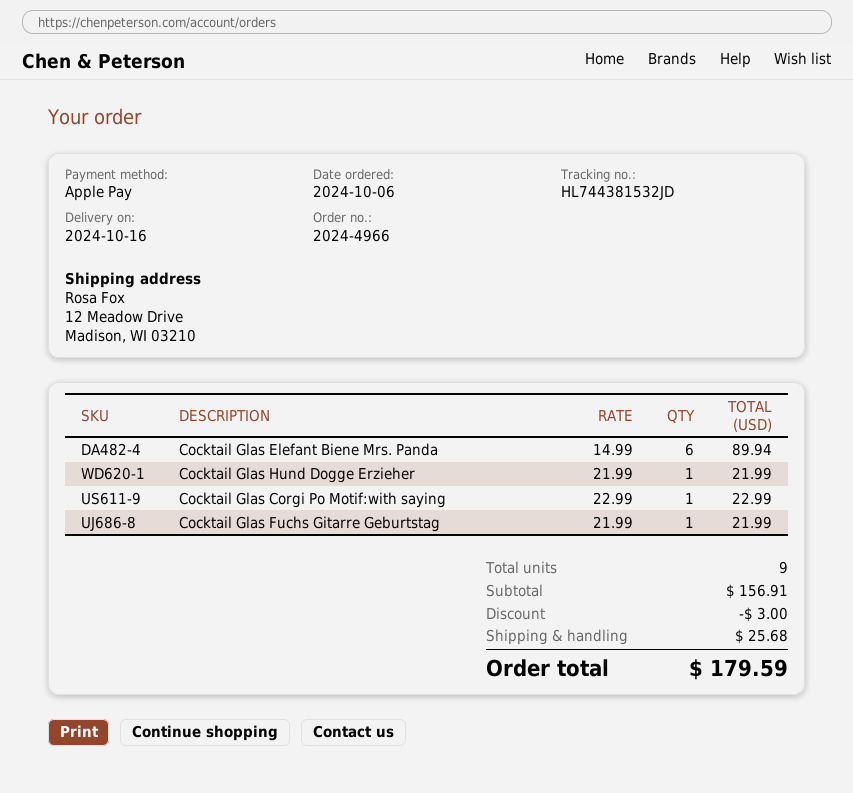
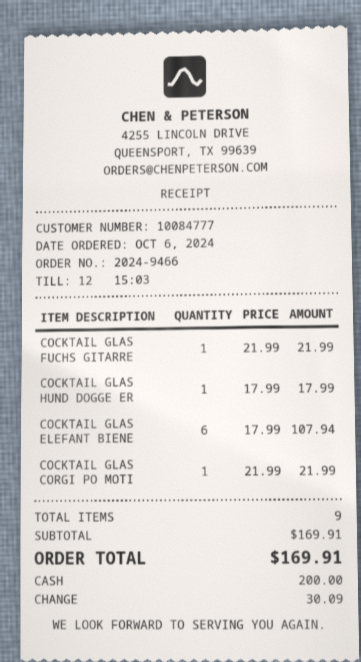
order number: 2024-4966 -> 2024-9466
payment method: Apple Pay -> cash
Cocktail Glas Elefant Biene Mrs. Panda: 6 x 14.99 = 89.94 -> 6 x 17.99 = 107.94
Cocktail Glas Hund Dogge Erzieher: 1 x 21.99 = 21.99 -> 1 x 17.99 = 17.99
Cocktail Glas Corgi Po Motif:with saying: 1 x 22.99 = 22.99 -> 1 x 21.99 = 21.99
subtotal: 156.91 -> 169.91
discount: 3.00 -> none
shipping: 25.68 -> none
total: 179.59 -> 169.91

